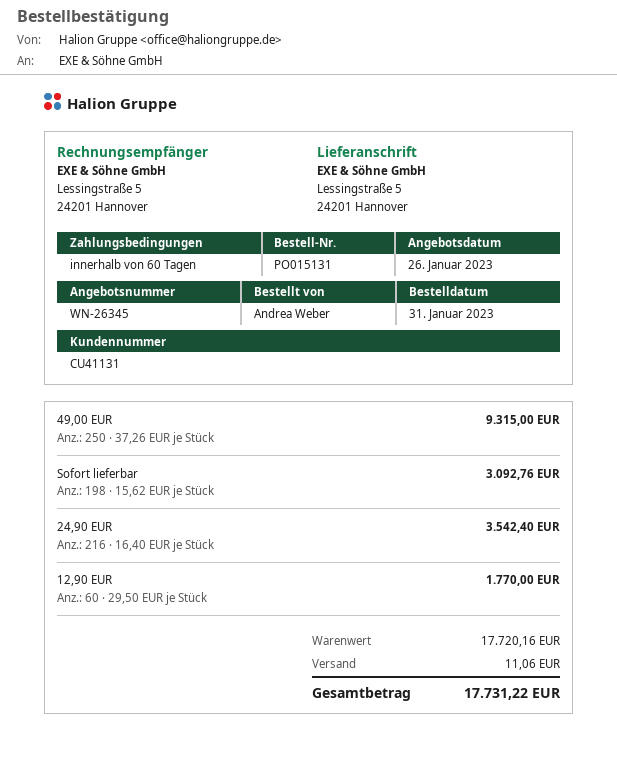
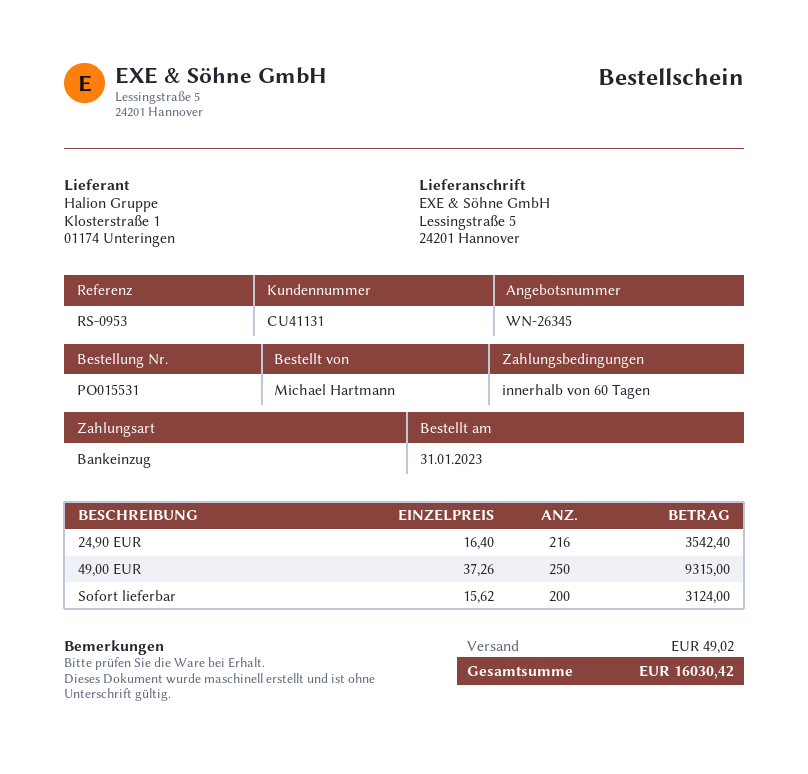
order number: PO015131 -> PO015531
ordered by: Andrea Weber -> Michael Hartmann
Sofort lieferbar: 198 x 15.62 = 3092.76 -> 200 x 15.62 = 3124.00
12,90 EUR: 60 x 29.50 = 1770.00 -> none
shipping: 11.06 -> 49.02
total: 17731.22 -> 16030.42

